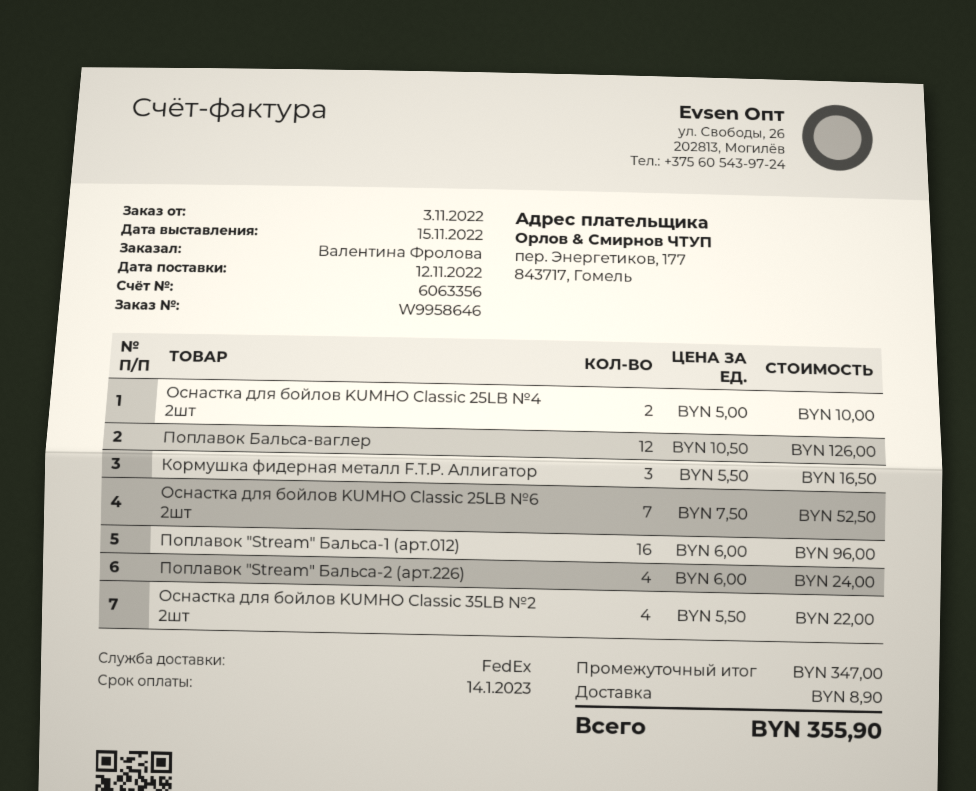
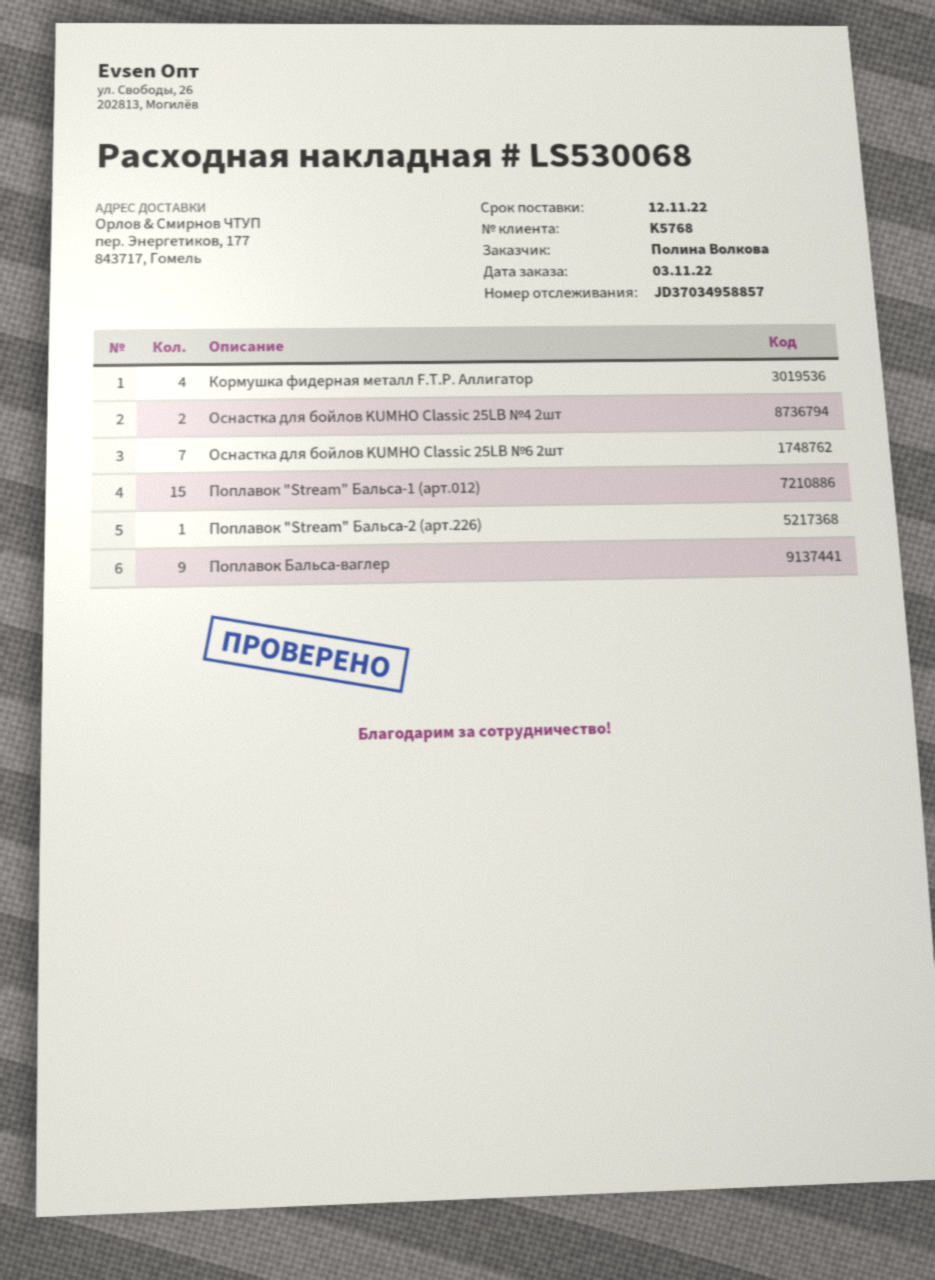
ordered by: Валентина Фролова -> Полина Волкова
Поплавок Бальса-ваглер: 12 -> 9
Кормушка фидерная металл F.T.P. Аллигатор: 3 -> 4
Поплавок "Stream" Бальса-1 (арт.012): 16 -> 15
Поплавок "Stream" Бальса-2 (арт.226): 4 -> 1
Оснастка для бойлов KUMHO Classic 35LB №2 2шт: 4 -> none

